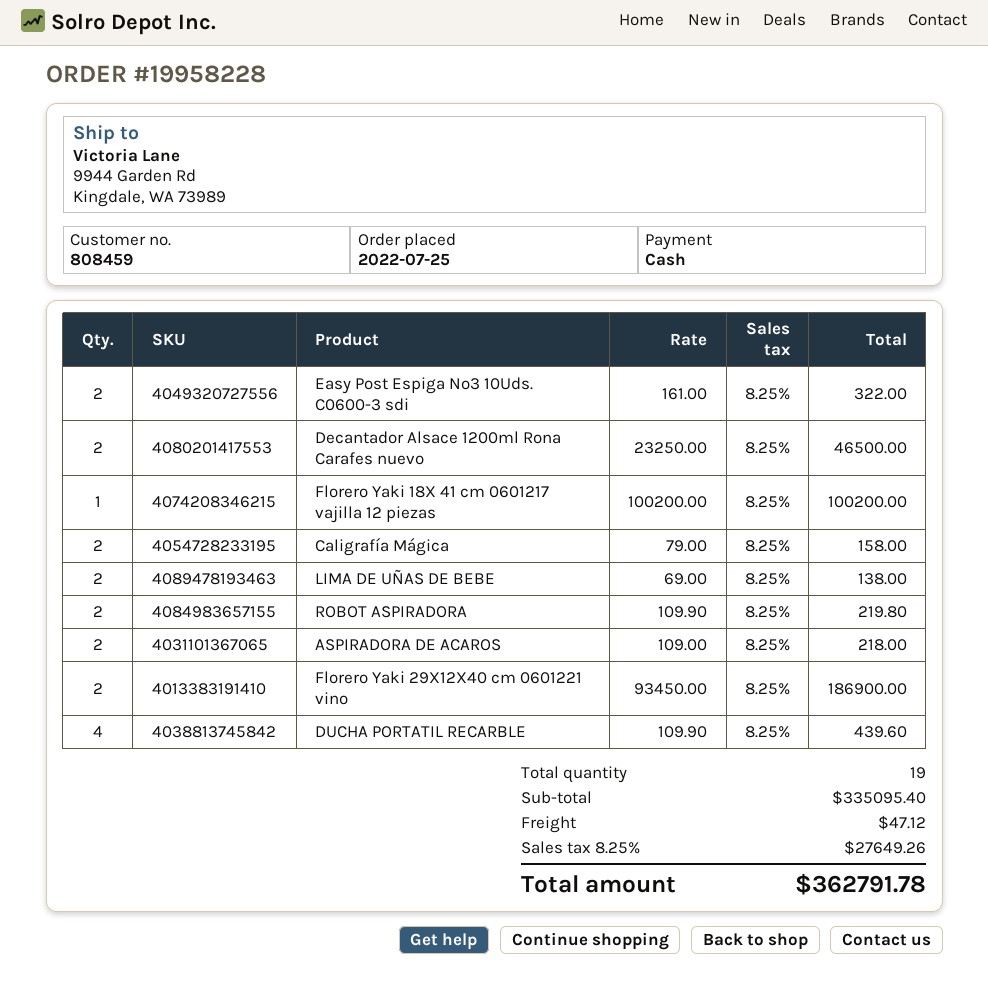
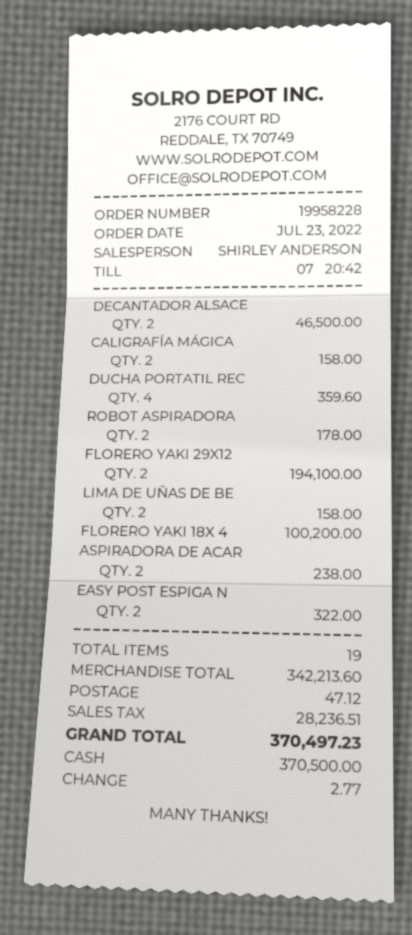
order date: 2022-07-25 -> 2022-07-23
LIMA DE UÑAS DE BEBE: 2 for 138.00 -> 2 for 158.00
ROBOT ASPIRADORA: 2 for 219.80 -> 2 for 178.00
ASPIRADORA DE ACAROS: 2 for 218.00 -> 2 for 238.00
Florero Yaki 29X12X40 cm 0601221 vino: 2 for 186900.00 -> 2 for 194100.00
DUCHA PORTATIL RECARBLE: 4 for 439.60 -> 4 for 359.60
subtotal: 335095.40 -> 342213.60
tax: 27649.26 -> 28236.51
total: 362791.78 -> 370497.23

